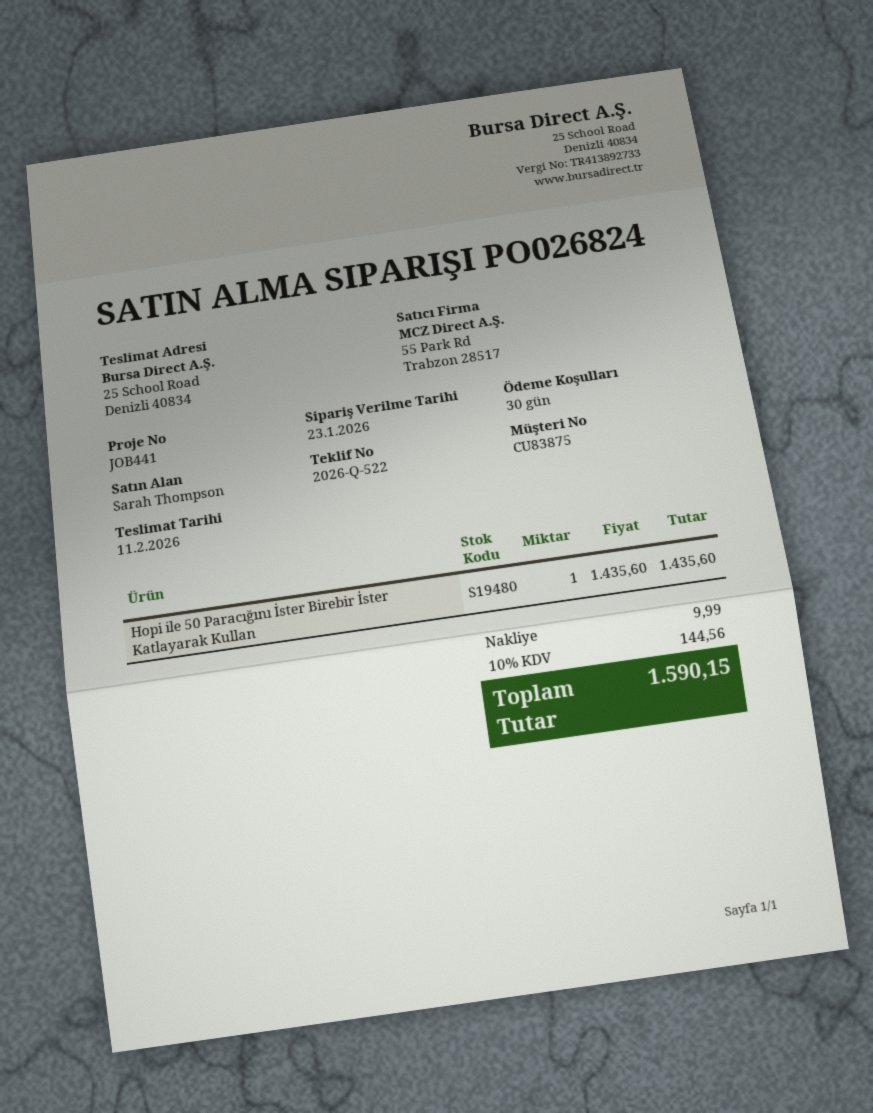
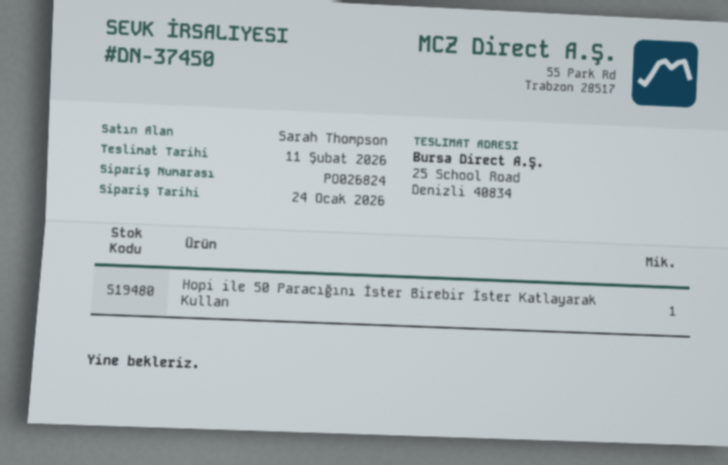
order date: 2026-01-23 -> 2026-01-24

